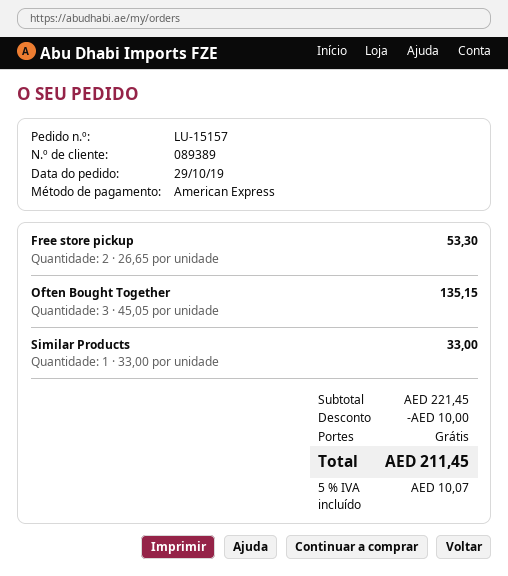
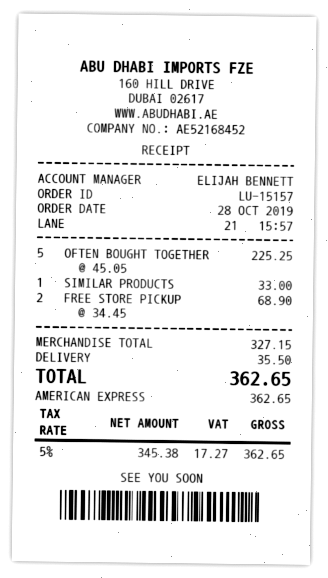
order date: 2019-10-29 -> 2019-10-28
Free store pickup: 2 x 26.65 = 53.30 -> 2 x 34.45 = 68.90
Often Bought Together: 3 x 45.05 = 135.15 -> 5 x 45.05 = 225.25
subtotal: 221.45 -> 327.15
discount: 10.00 -> none
shipping: 0.00 -> 35.50
tax: 5% = 10.07 -> 5% = 17.27
total: 211.45 -> 362.65

